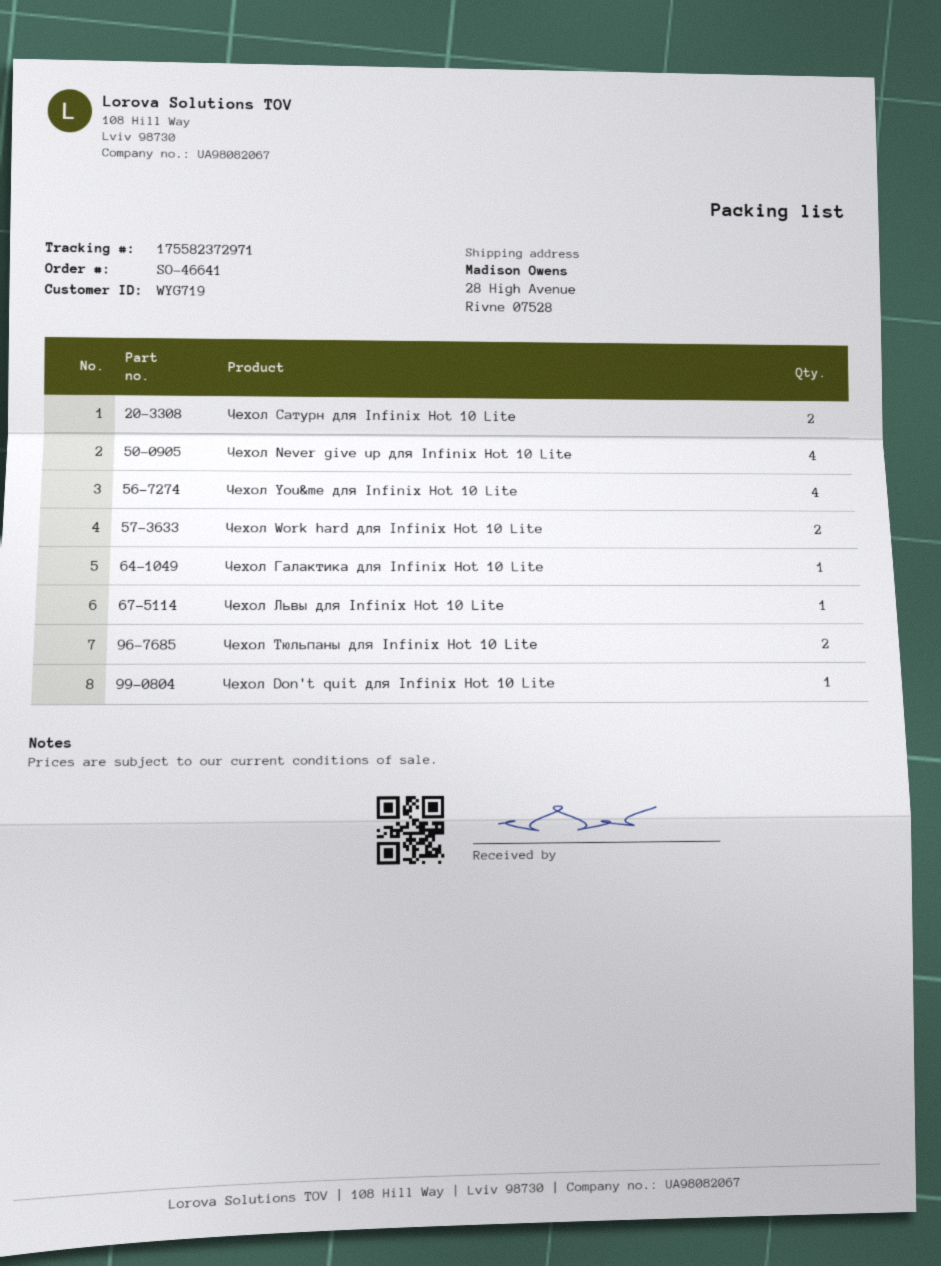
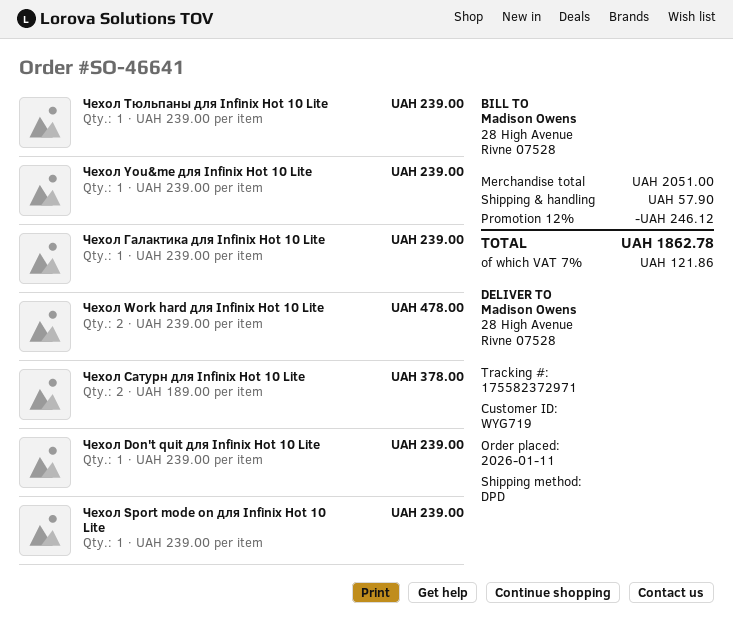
Чехол Never give up для Infinix Hot 10 Lite: 4 -> none
Чехол You&me для Infinix Hot 10 Lite: 4 -> 1
Чехол Львы для Infinix Hot 10 Lite: 1 -> none
Чехол Тюльпаны для Infinix Hot 10 Lite: 2 -> 1
Чехол Sport mode on для Infinix Hot 10 Lite: none -> 1

